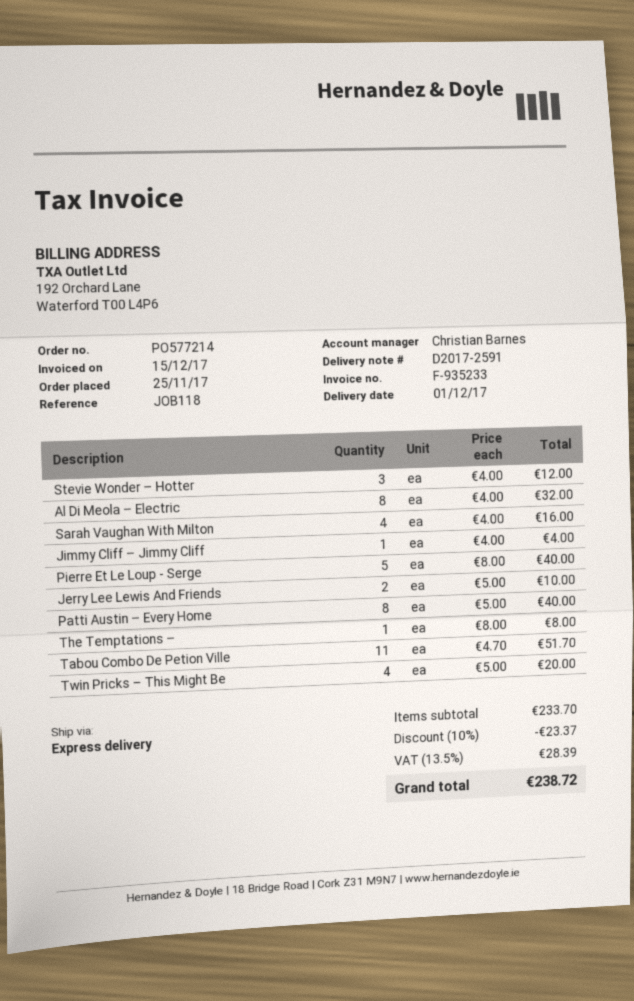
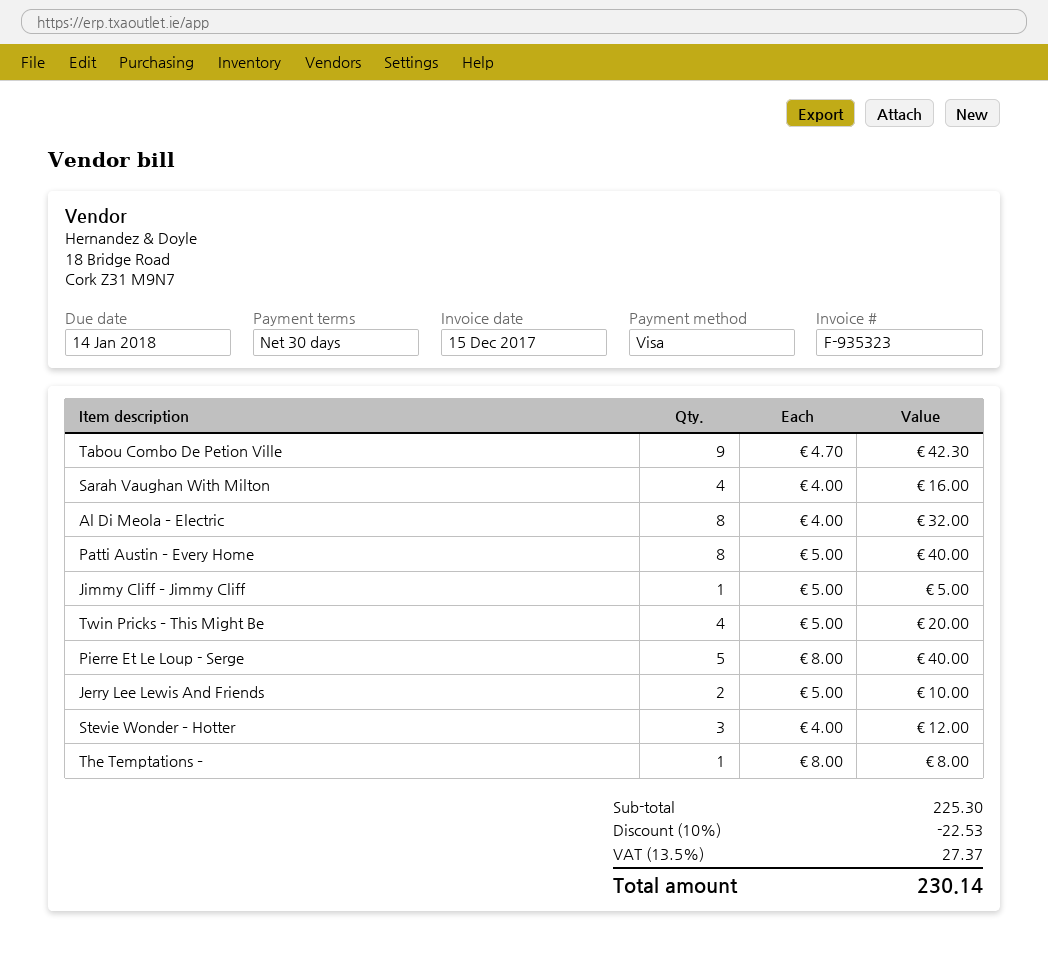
invoice number: F-935233 -> F-935323
Jimmy Cliff – Jimmy Cliff: 1 x 4.00 = 4.00 -> 1 x 5.00 = 5.00
Tabou Combo De Petion Ville: 11 x 4.70 = 51.70 -> 9 x 4.70 = 42.30
subtotal: 233.70 -> 225.30
discount: 10% = 23.37 -> 10% = 22.53
tax: 13.5% = 28.39 -> 13.5% = 27.37
total: 238.72 -> 230.14

